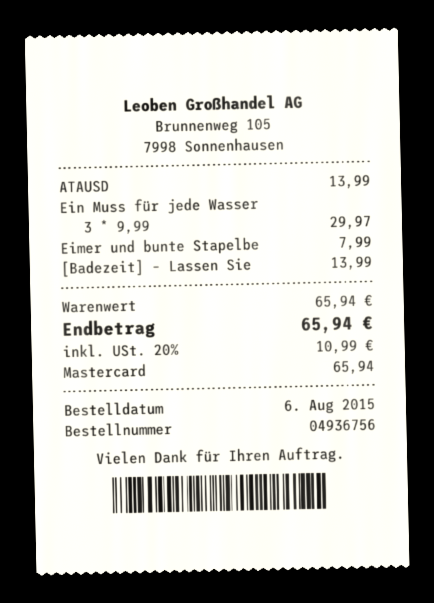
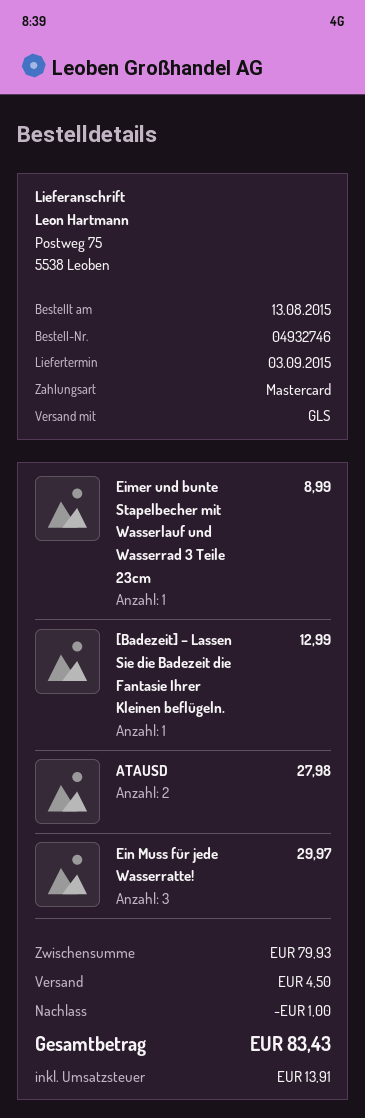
order number: 04936756 -> 04932746
order date: 2015-08-06 -> 2015-08-13
ATAUSD: 1 for 13.99 -> 2 for 27.98
Eimer und bunte Stapelbe: 1 for 7.99 -> 1 for 8.99
[Badezeit] – Lassen Sie: 1 for 13.99 -> 1 for 12.99
subtotal: 65.94 -> 79.93
discount: none -> 1.00
shipping: none -> 4.50
tax: 10.99 -> 13.91
total: 65.94 -> 83.43

